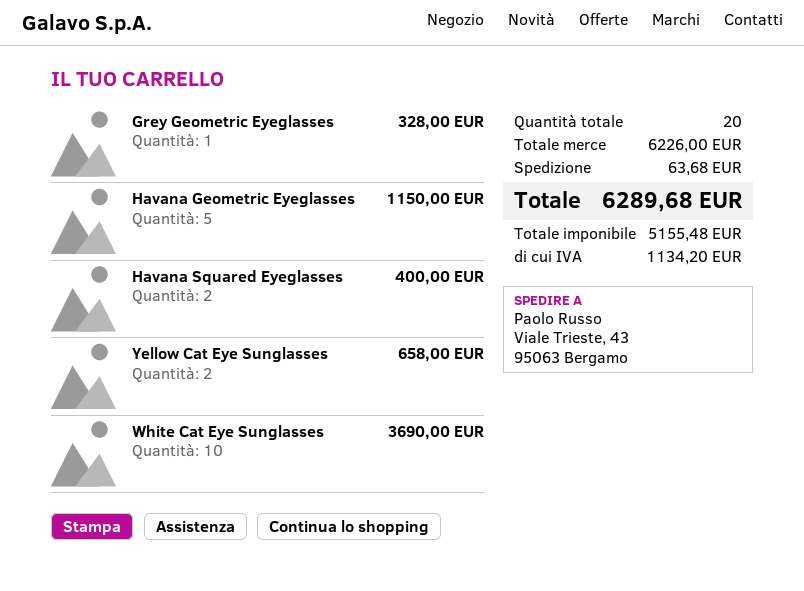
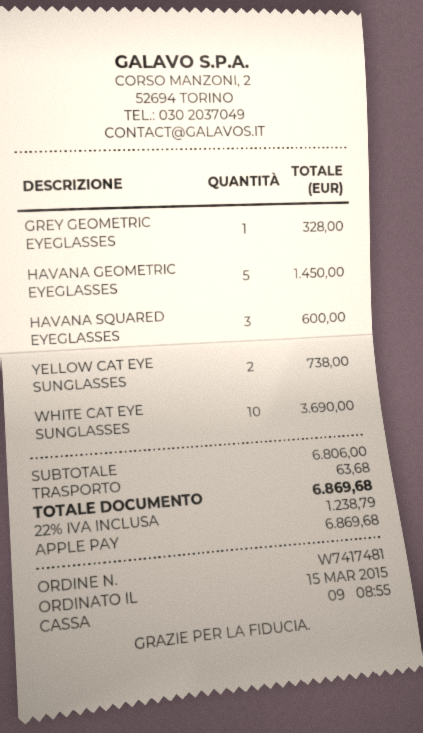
Havana Geometric Eyeglasses: 5 for 1150.00 -> 5 for 1450.00
Havana Squared Eyeglasses: 2 for 400.00 -> 3 for 600.00
Yellow Cat Eye Sunglasses: 2 for 658.00 -> 2 for 738.00
subtotal: 6226.00 -> 6806.00
tax: 1134.20 -> 1238.79
total: 6289.68 -> 6869.68

